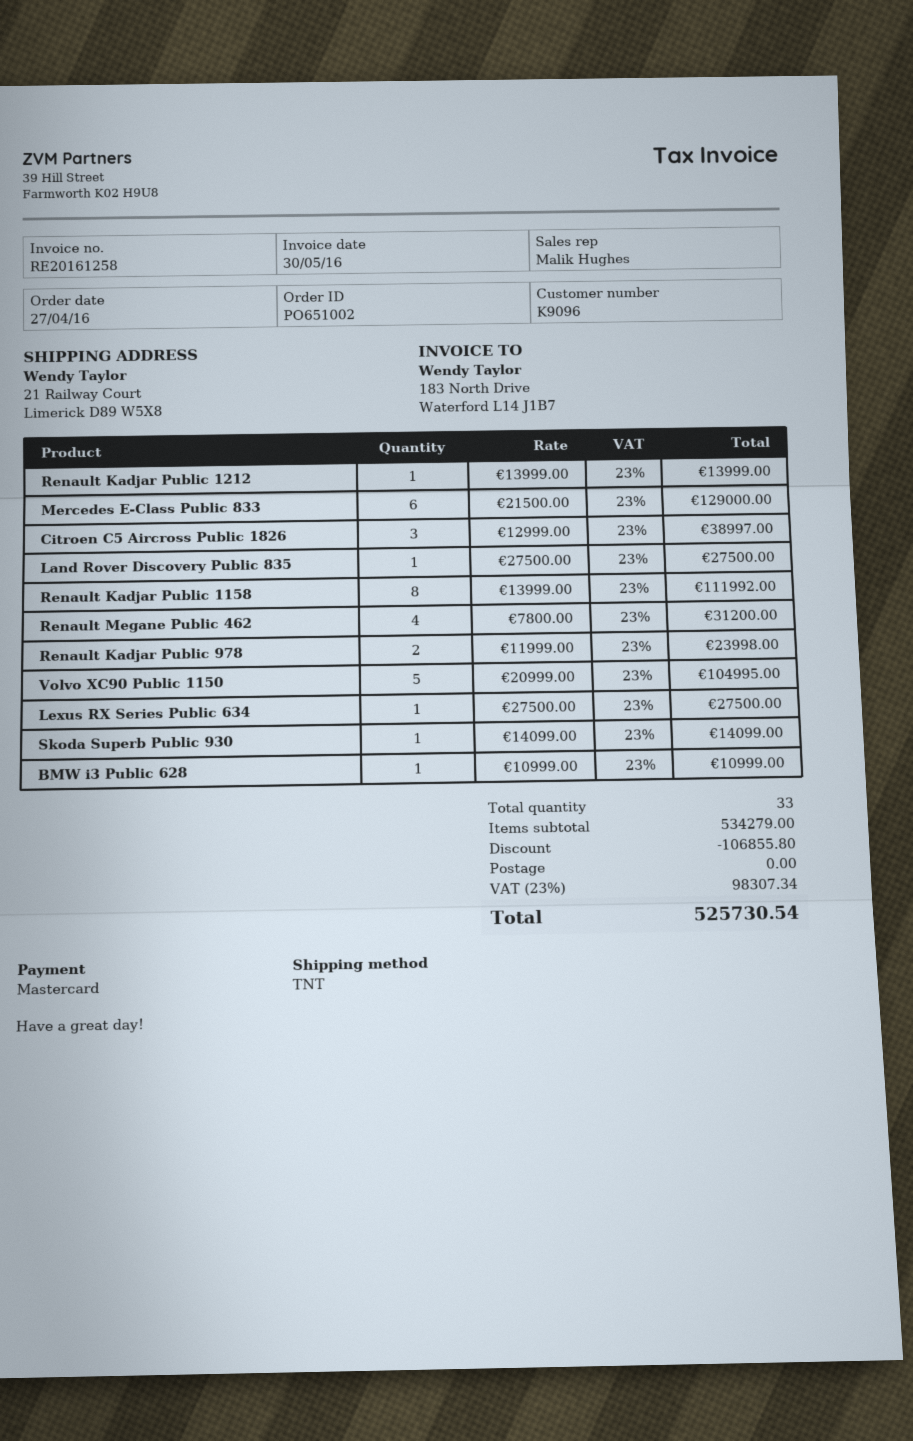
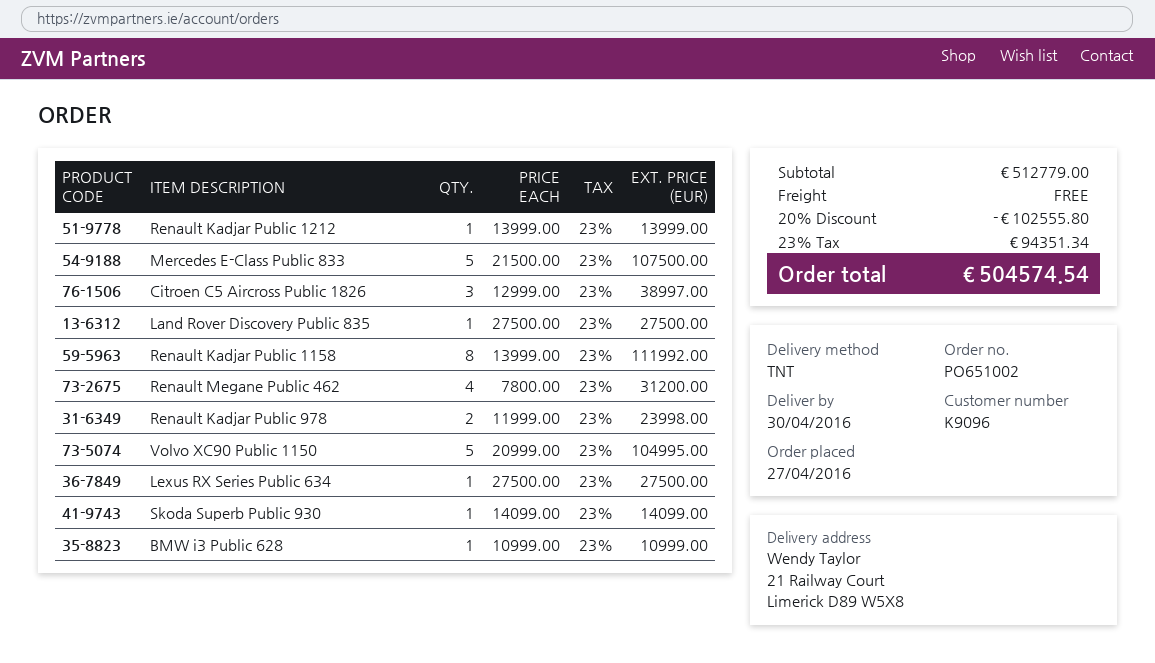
Mercedes E-Class Public 833: 6 x 21500.00 = 129000.00 -> 5 x 21500.00 = 107500.00
subtotal: 534279.00 -> 512779.00
discount: 106855.80 -> 102555.80
tax: 23% = 98307.34 -> 23% = 94351.34
total: 525730.54 -> 504574.54

